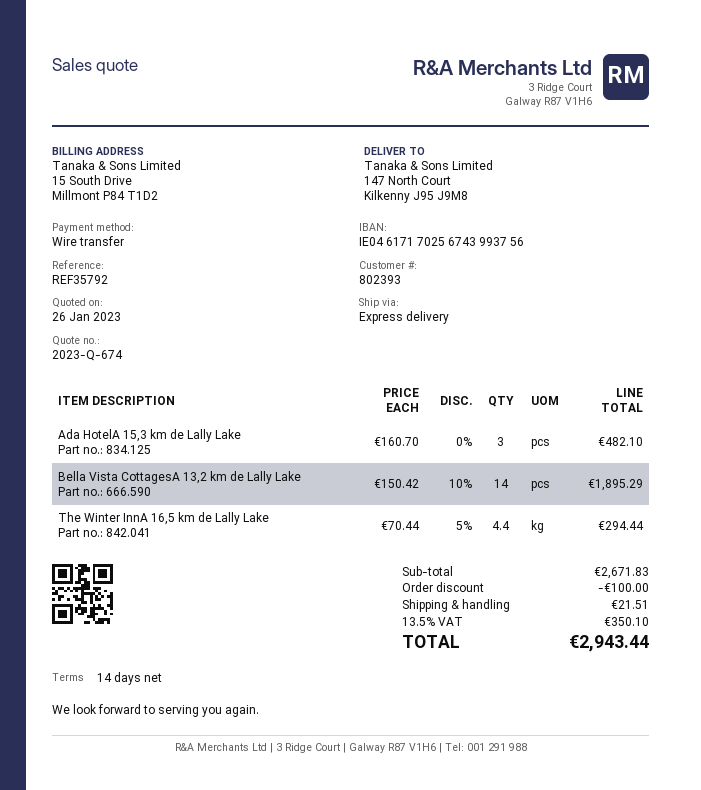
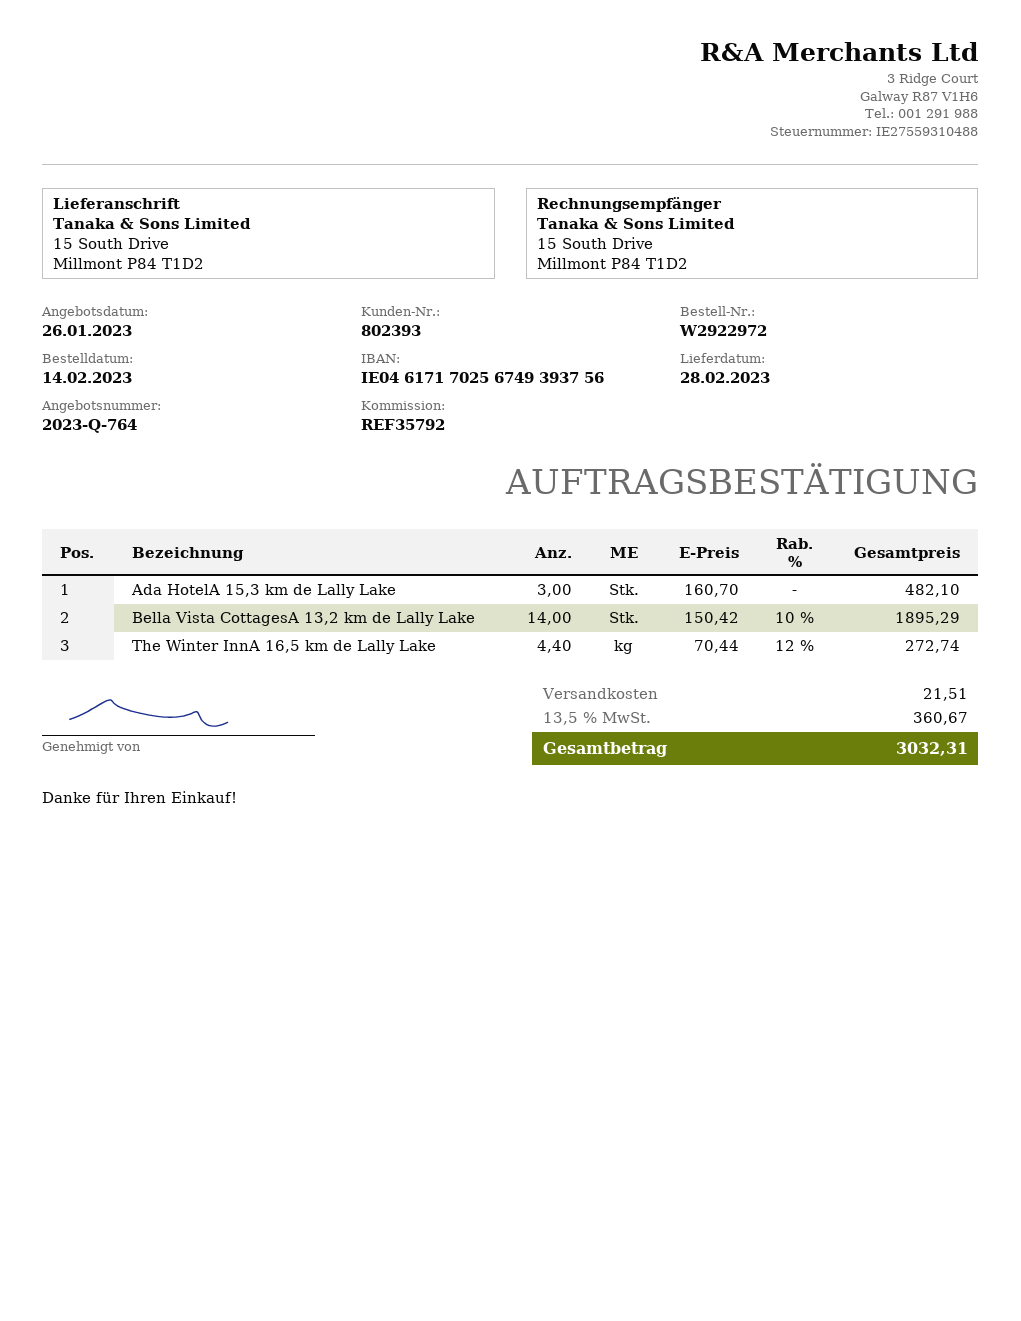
quote number: 2023-Q-674 -> 2023-Q-764
bank account: IE04617170256743993756 -> IE04617170256749393756
ship to: 147 North Court, Kilkenny J95 J9M8 -> 15 South Drive, Millmont P84 T1D2
The Winter InnA 16,5 km de Lally Lake: 4.4 x 70.44 - 5% = 294.44 -> 4.4 x 70.44 - 12% = 272.74
discount: 100.00 -> none
tax: 13.5% = 350.10 -> 13.5% = 360.67
total: 2943.44 -> 3032.31

